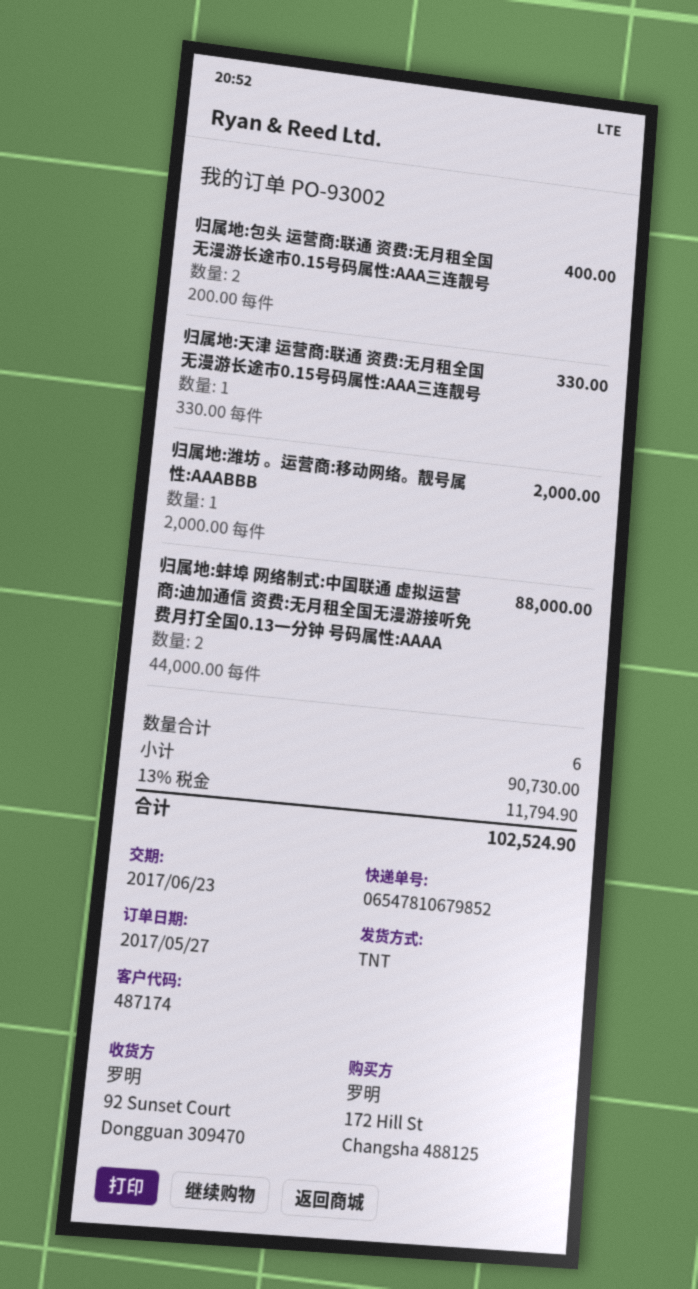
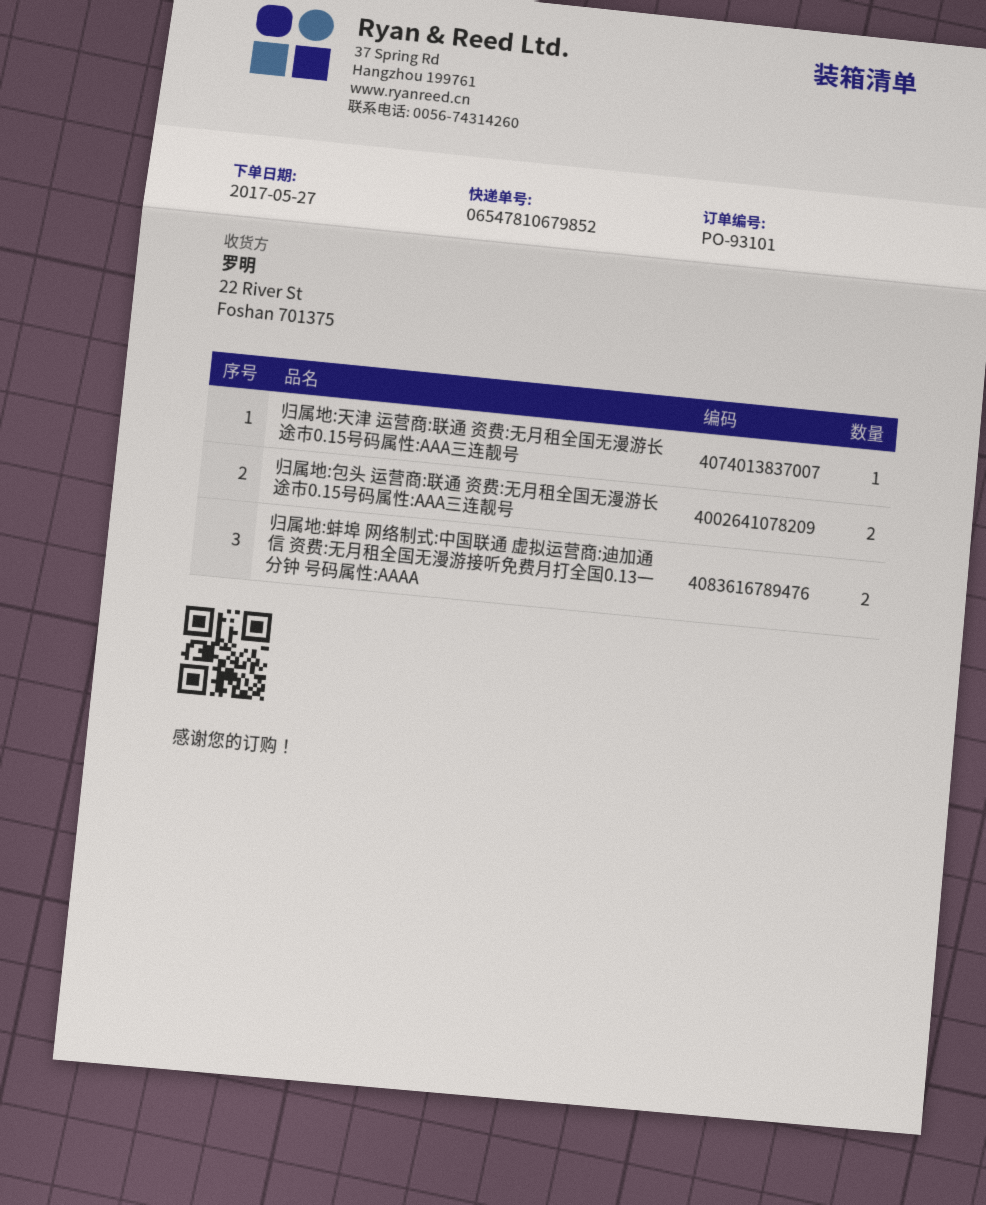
order number: PO-93002 -> PO-93101
ship to: 92 Sunset Court, Dongguan 309470 -> 22 River St, Foshan 701375
归属地:潍坊 。运营商:移动网络。靓号属性:AAABBB: 1 -> none

